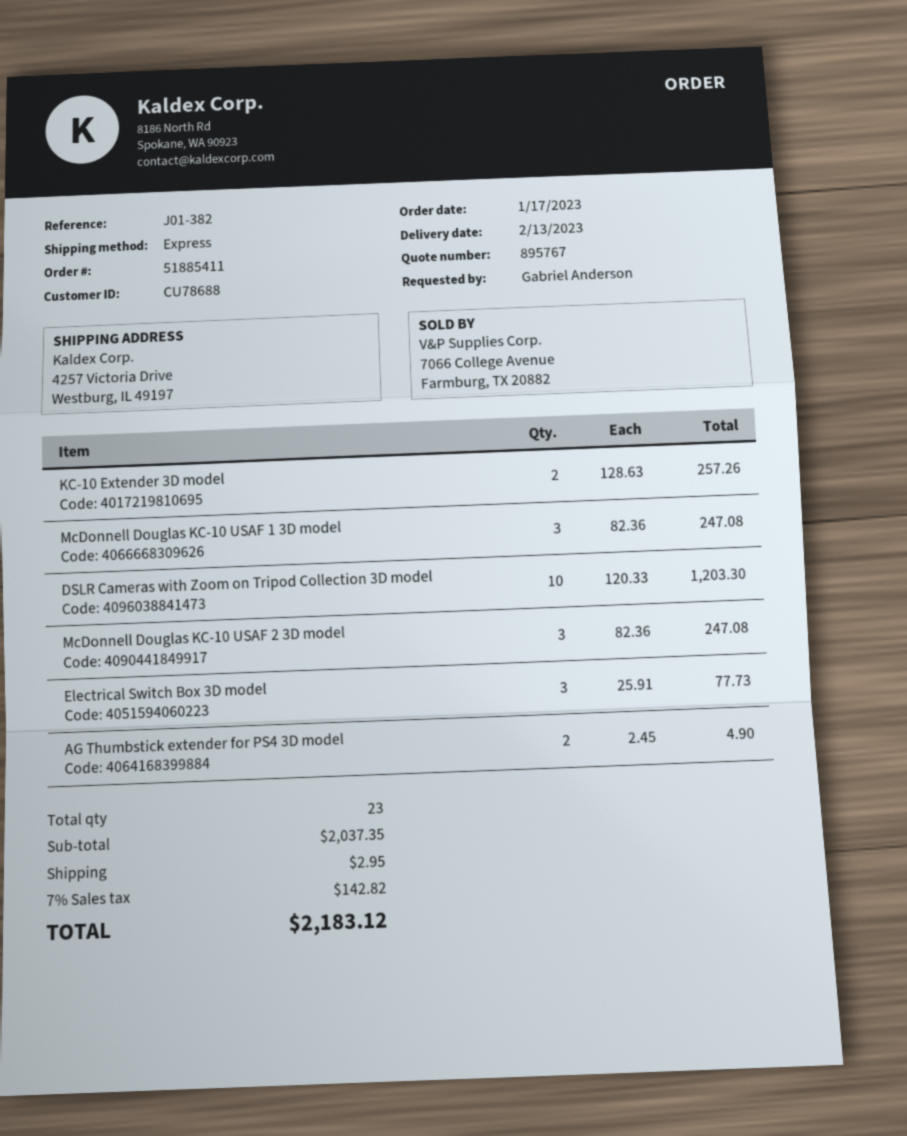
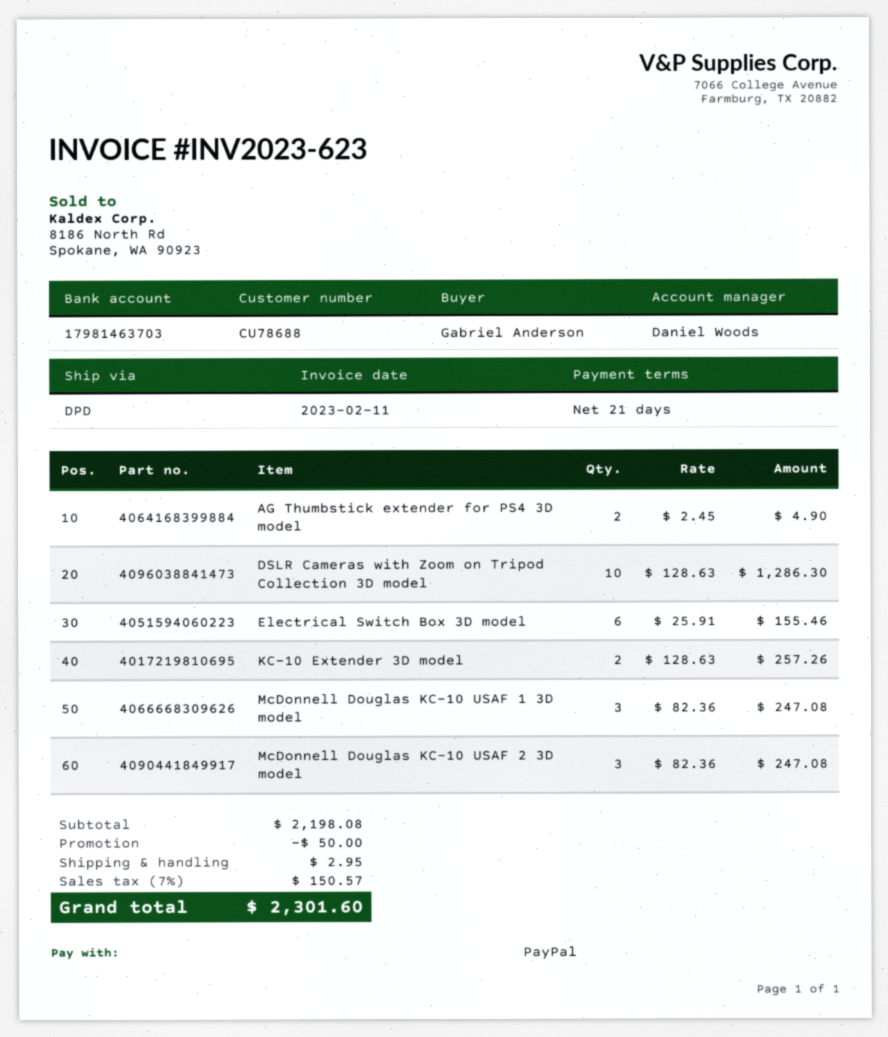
shipping method: express -> DPD
DSLR Cameras with Zoom on Tripod Collection 3D model: 10 x 120.33 = 1203.30 -> 10 x 128.63 = 1286.30
Electrical Switch Box 3D model: 3 x 25.91 = 77.73 -> 6 x 25.91 = 155.46
subtotal: 2037.35 -> 2198.08
discount: none -> 50.00
tax: 7% = 142.82 -> 7% = 150.57
total: 2183.12 -> 2301.60

